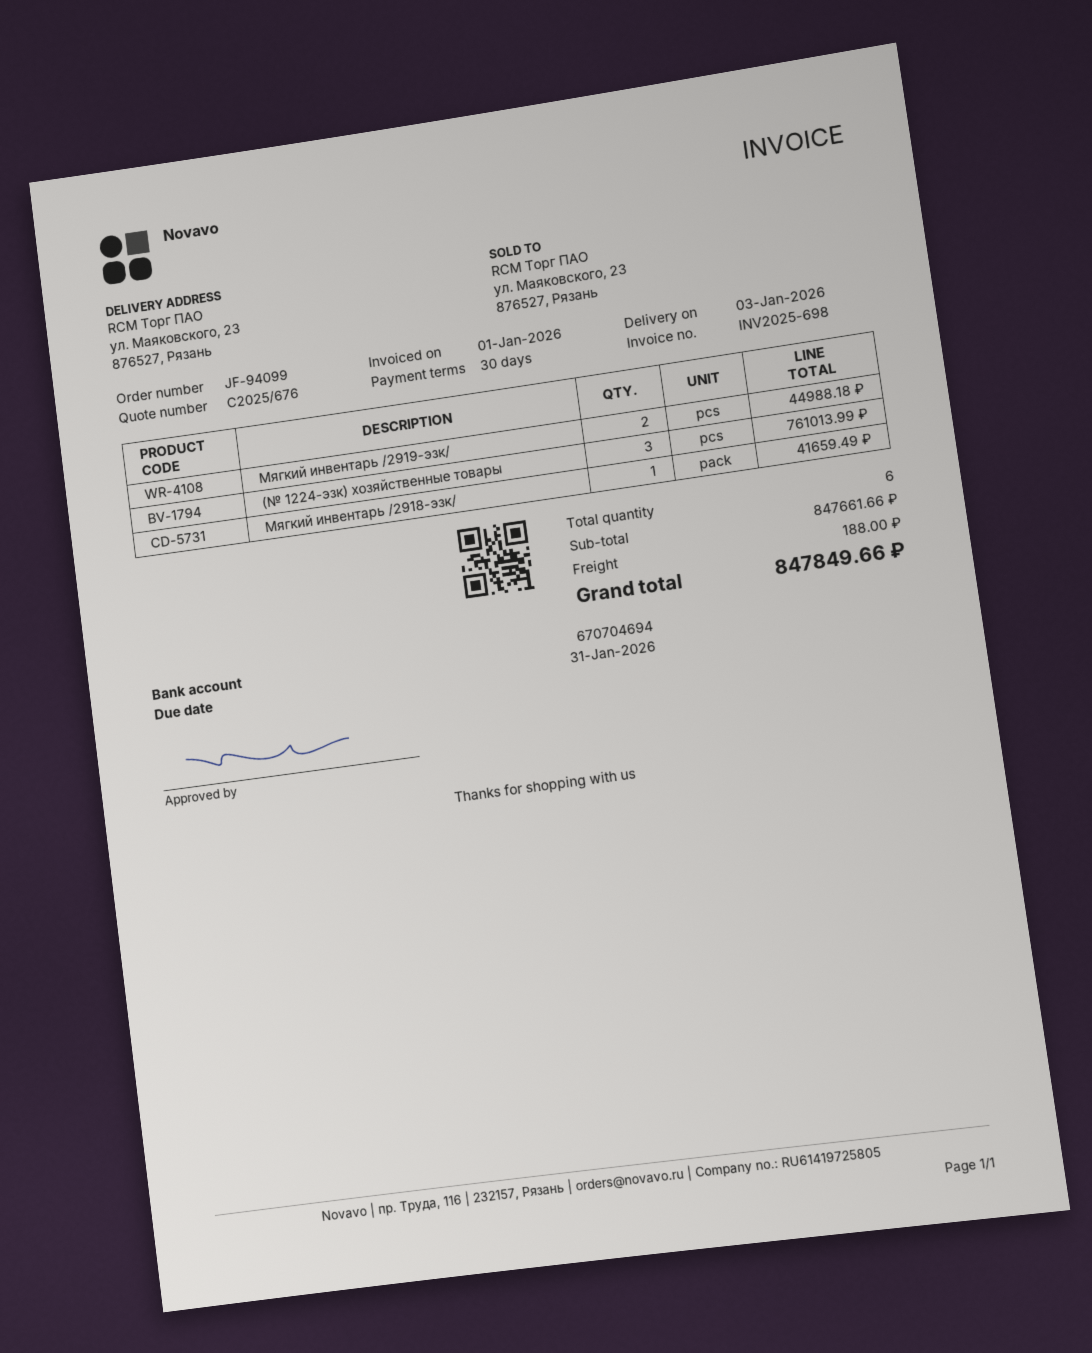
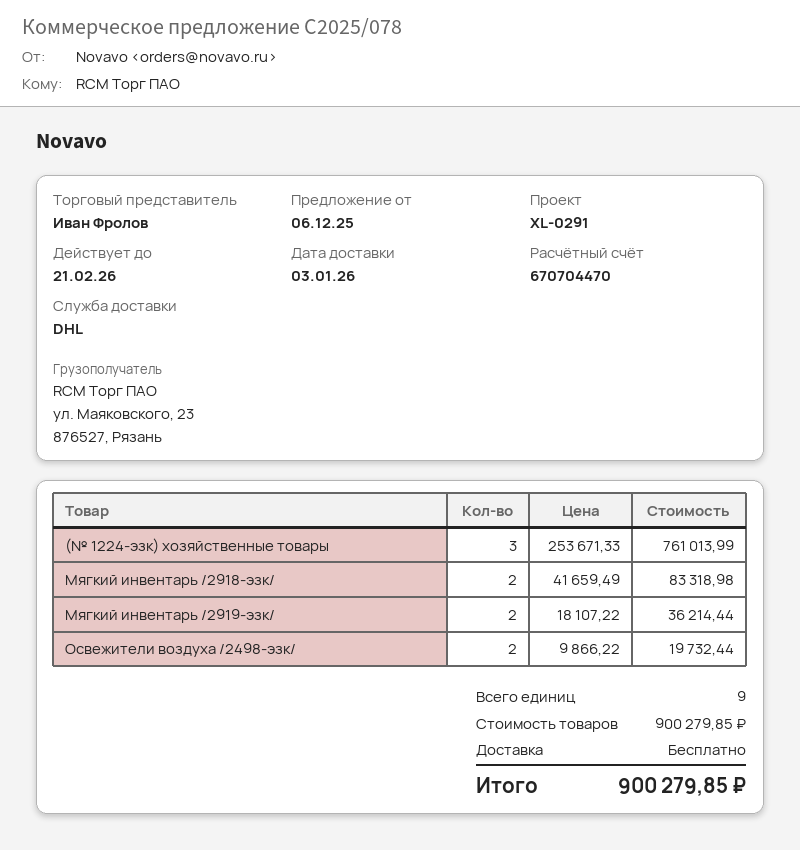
quote number: C2025/676 -> C2025/078
bank account: 670704694 -> 670704470
Мягкий инвентарь /2919-эзк/: 2 for 44988.18 -> 2 for 36214.44
Мягкий инвентарь /2918-эзк/: 1 for 41659.49 -> 2 for 83318.98
Освежители воздуха /2498-эзк/: none -> 2 for 19732.44
total quantity: 6 -> 9
subtotal: 847661.66 -> 900279.85
shipping: 188.00 -> 0.00
total: 847849.66 -> 900279.85

